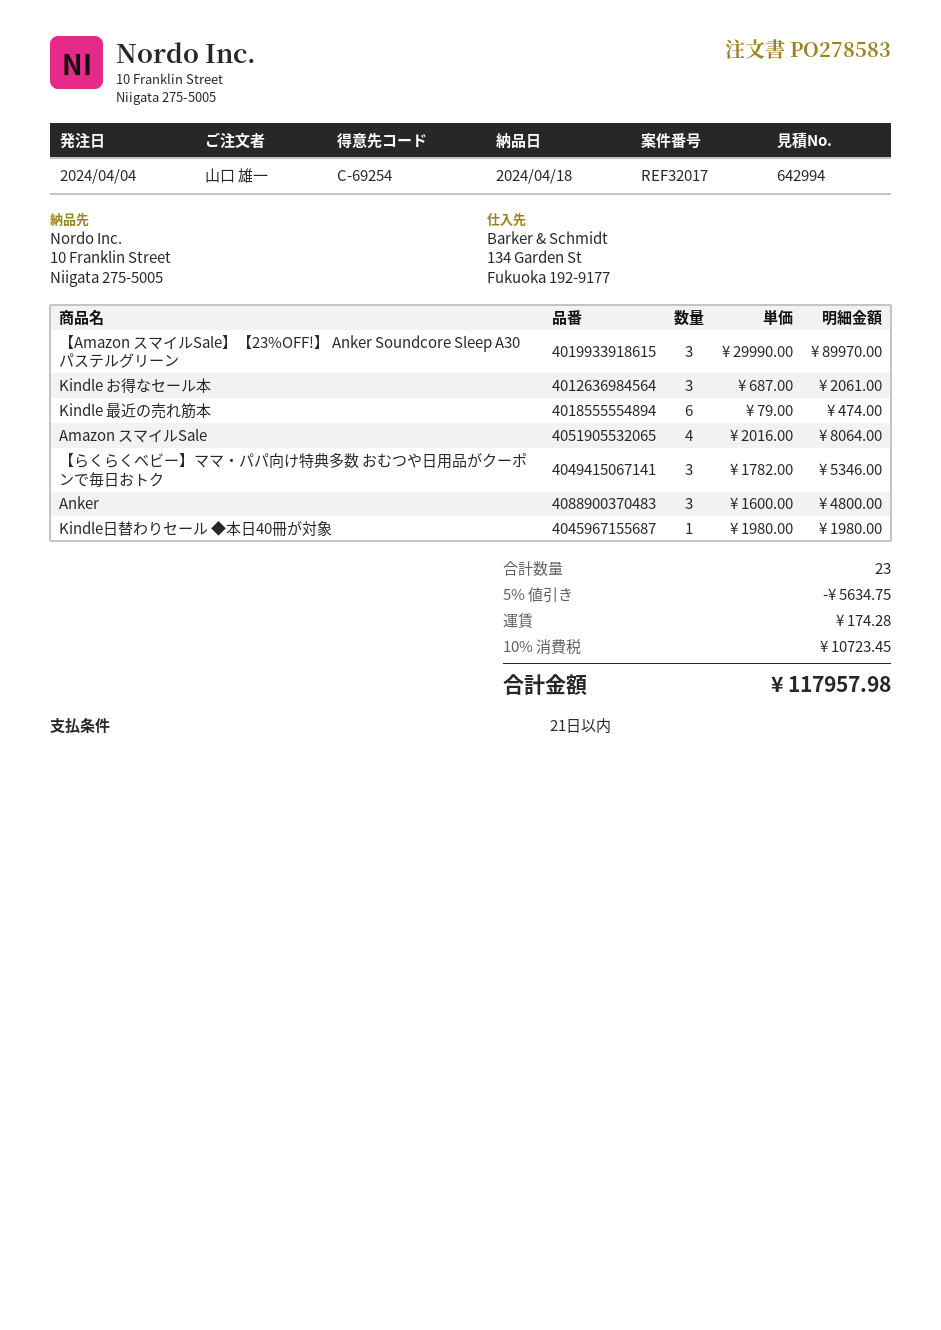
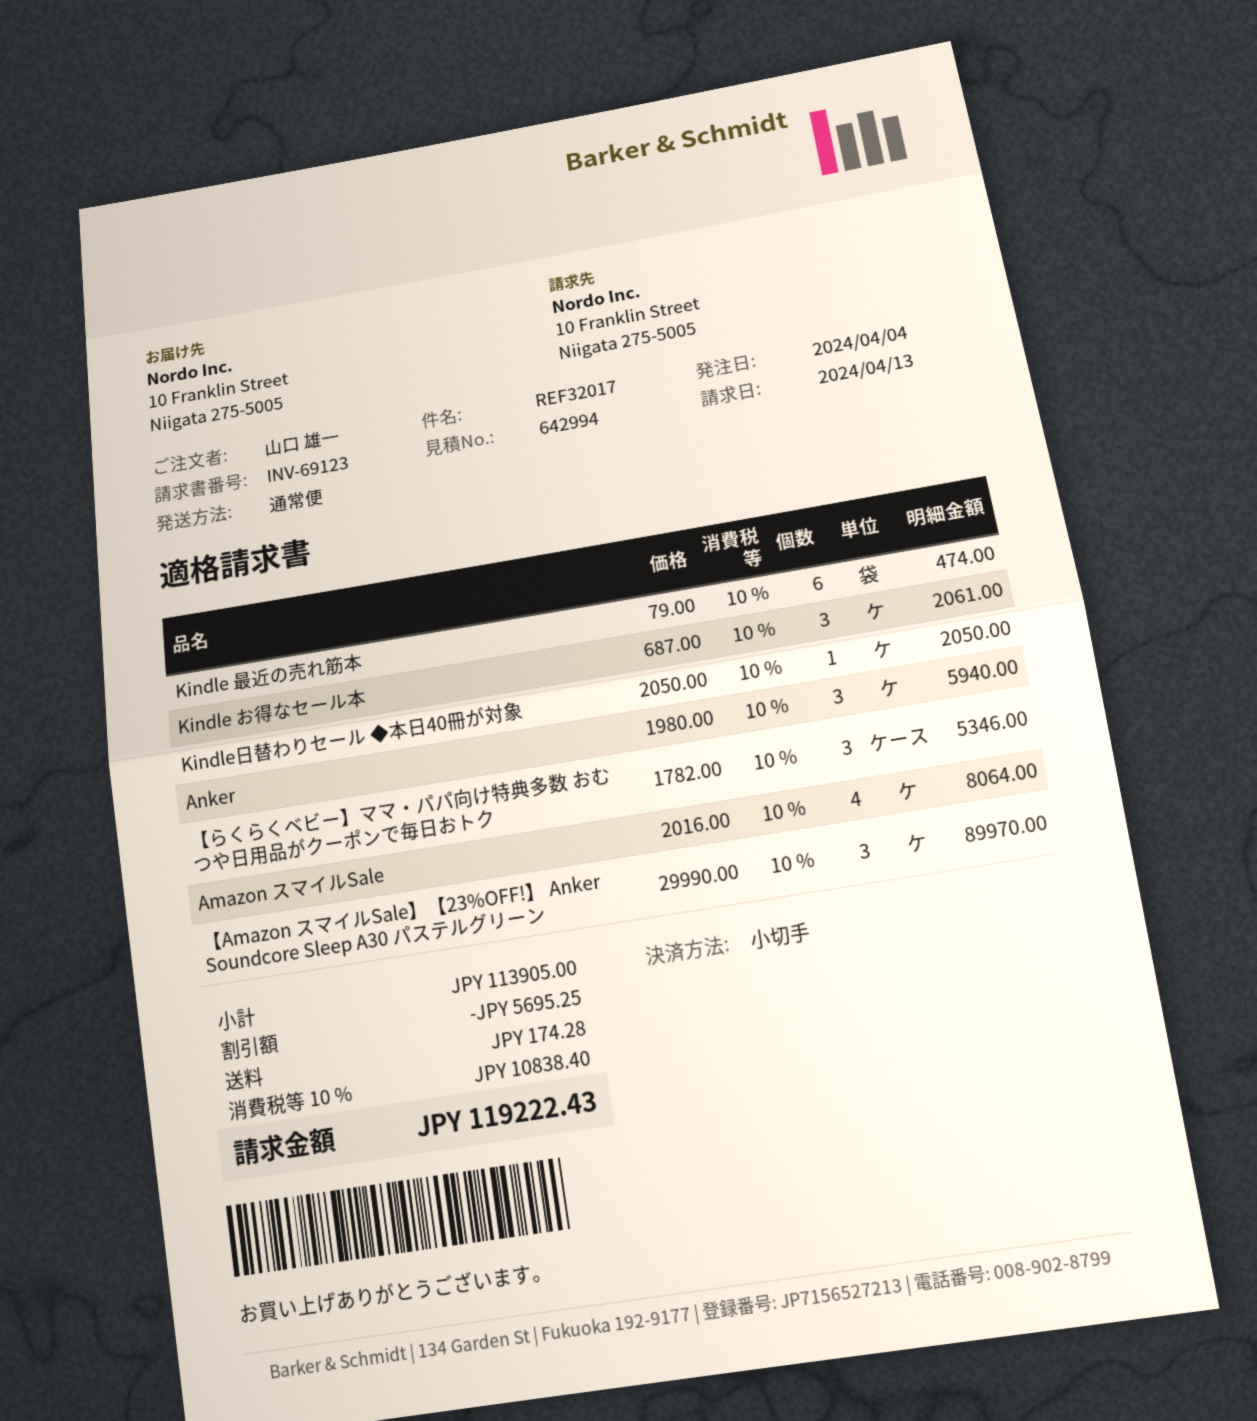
Anker: 3 x 1600.00 = 4800.00 -> 3 x 1980.00 = 5940.00
Kindle日替わりセール ◆本日40冊が対象: 1 x 1980.00 = 1980.00 -> 1 x 2050.00 = 2050.00
discount: 5634.75 -> 5695.25
tax: 10% = 10723.45 -> 10% = 10838.40
total: 117957.98 -> 119222.43

